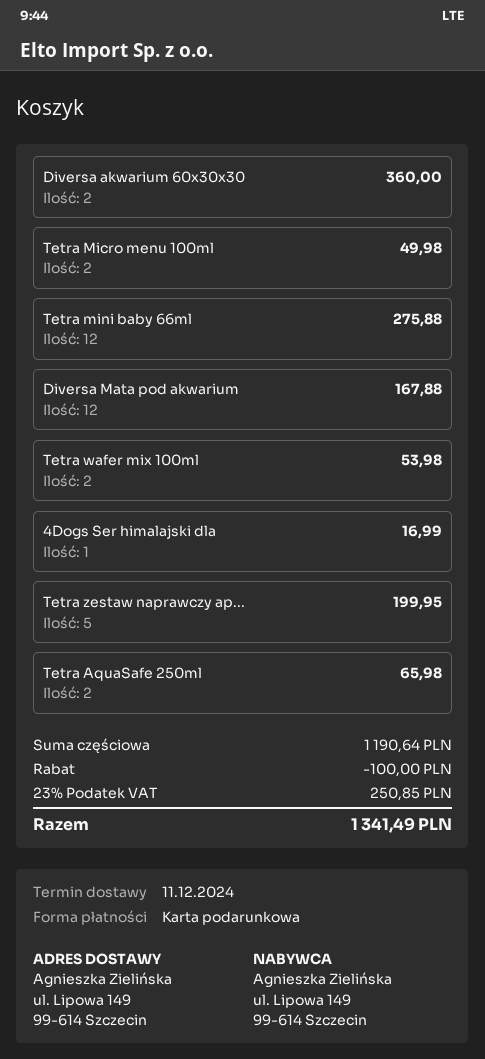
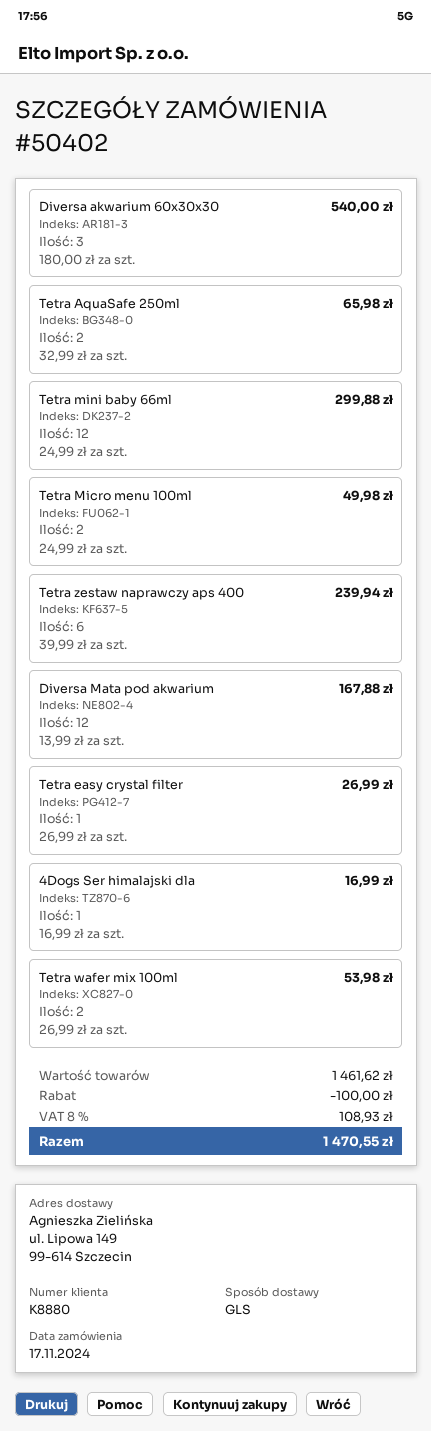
Diversa akwarium 60x30x30: 2 for 360.00 -> 3 for 540.00
Tetra mini baby 66ml: 12 for 275.88 -> 12 for 299.88
Tetra zestaw naprawczy ap...: 5 for 199.95 -> 6 for 239.94
Tetra easy crystal filter: none -> 1 for 26.99
subtotal: 1190.64 -> 1461.62
tax: 23% = 250.85 -> 8% = 108.93
total: 1341.49 -> 1470.55

